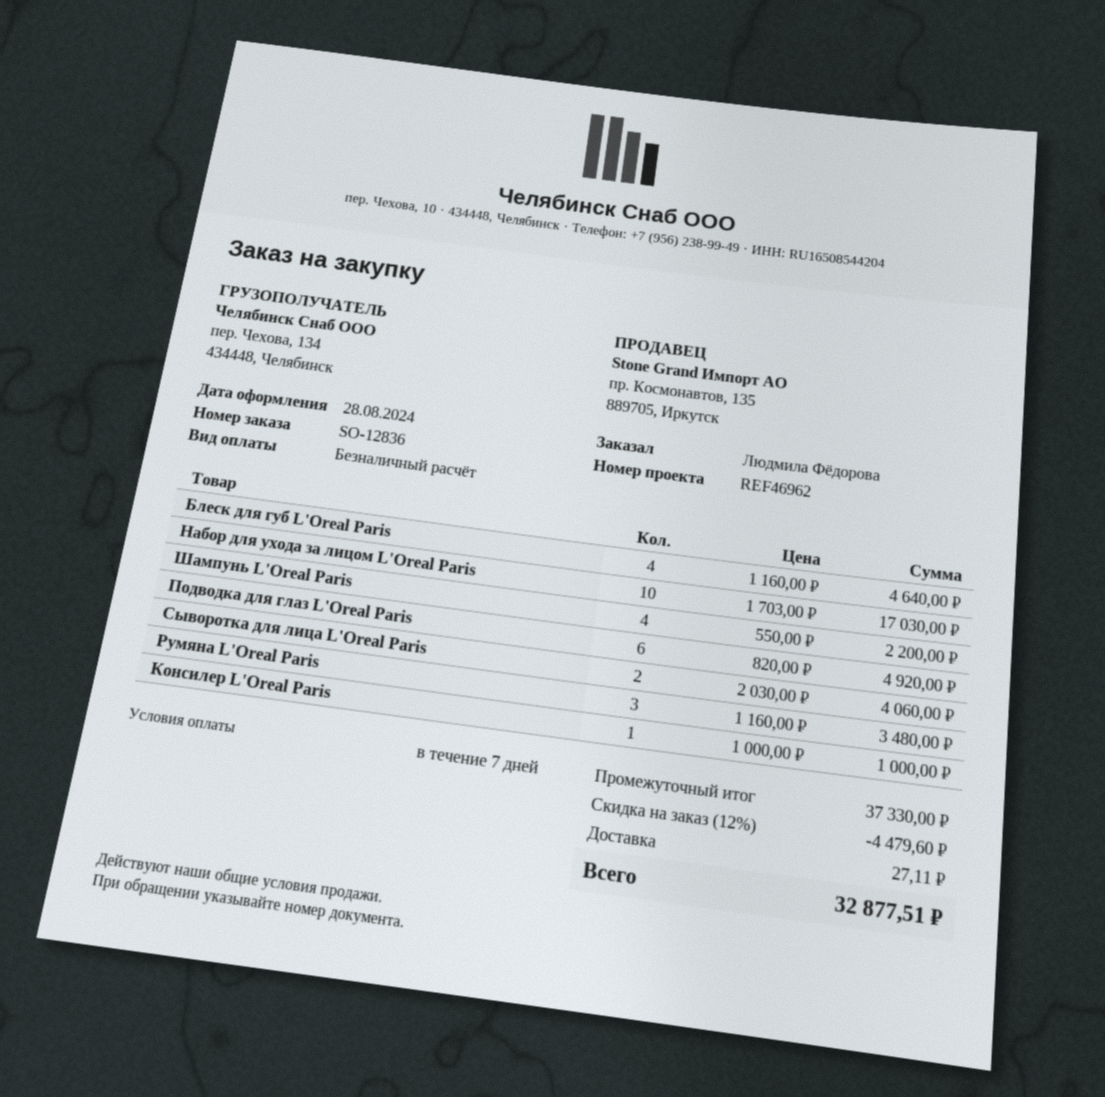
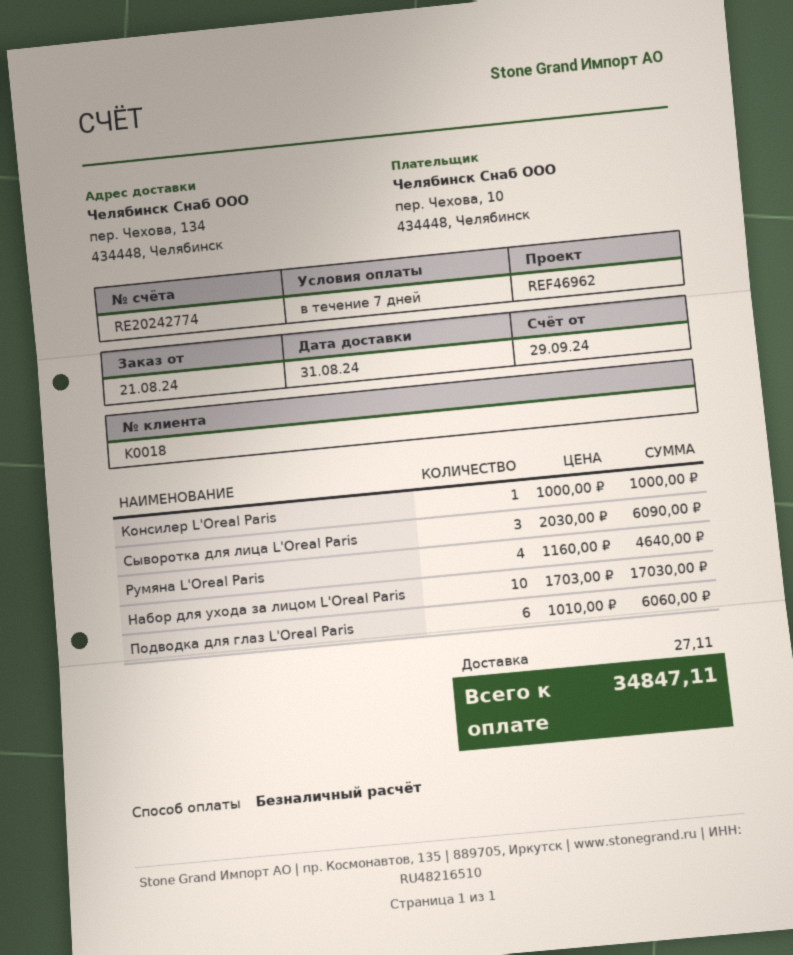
order date: 2024-08-28 -> 2024-08-21
Блеск для губ L'Oreal Paris: 4 x 1160.00 = 4640.00 -> none
Шампунь L'Oreal Paris: 4 x 550.00 = 2200.00 -> none
Подводка для глаз L'Oreal Paris: 6 x 820.00 = 4920.00 -> 6 x 1010.00 = 6060.00
Сыворотка для лица L'Oreal Paris: 2 x 2030.00 = 4060.00 -> 3 x 2030.00 = 6090.00
Румяна L'Oreal Paris: 3 x 1160.00 = 3480.00 -> 4 x 1160.00 = 4640.00
discount: 12% = 4479.60 -> none
total: 32877.51 -> 34847.11

